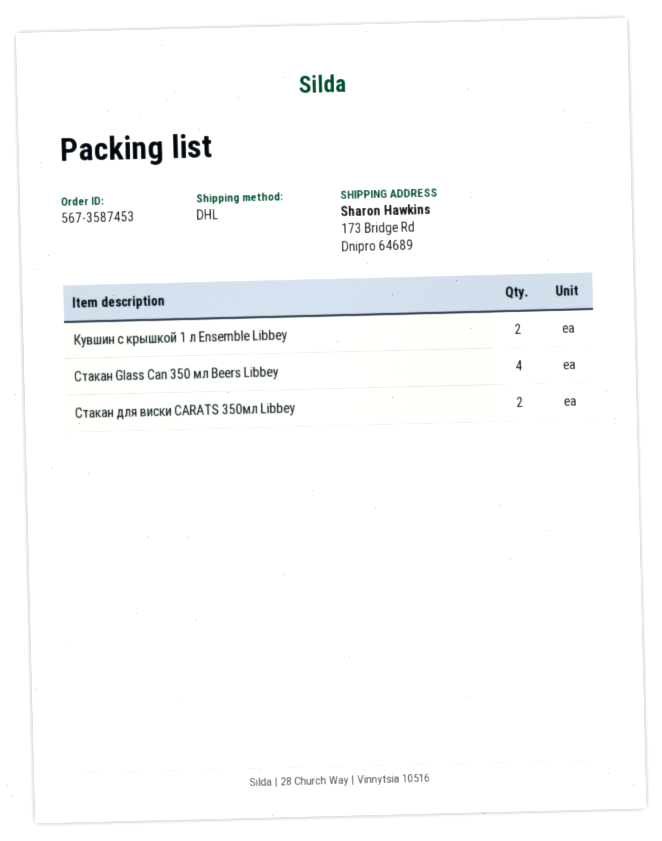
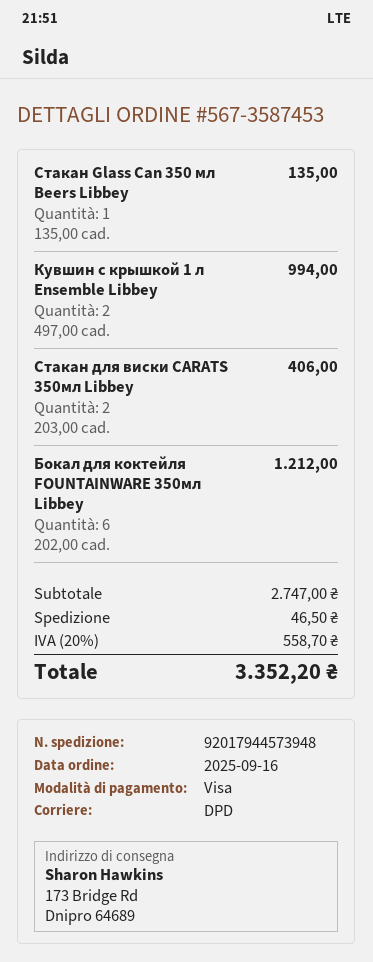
shipping method: DHL -> DPD
Стакан Glass Can 350 мл Beers Libbey: 4 -> 1
Бокал для коктейля FOUNTAINWARE 350мл Libbey: none -> 6

